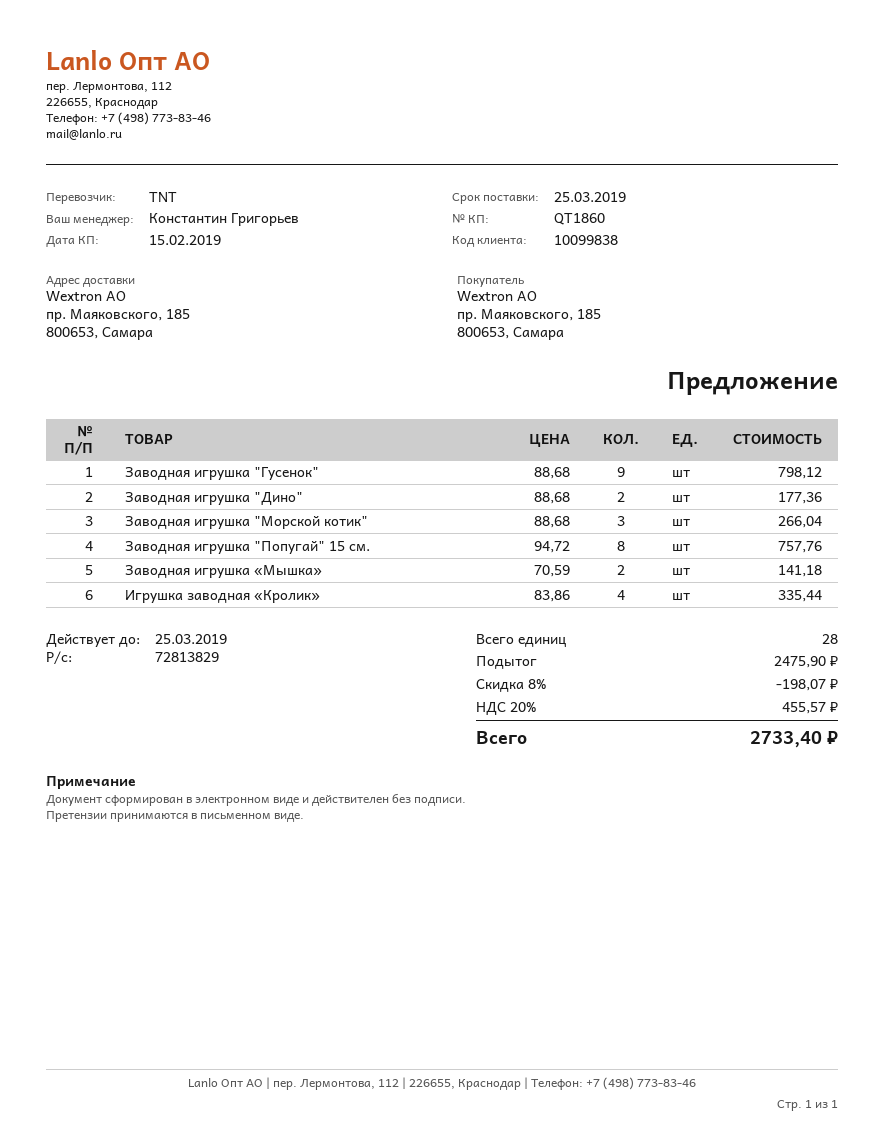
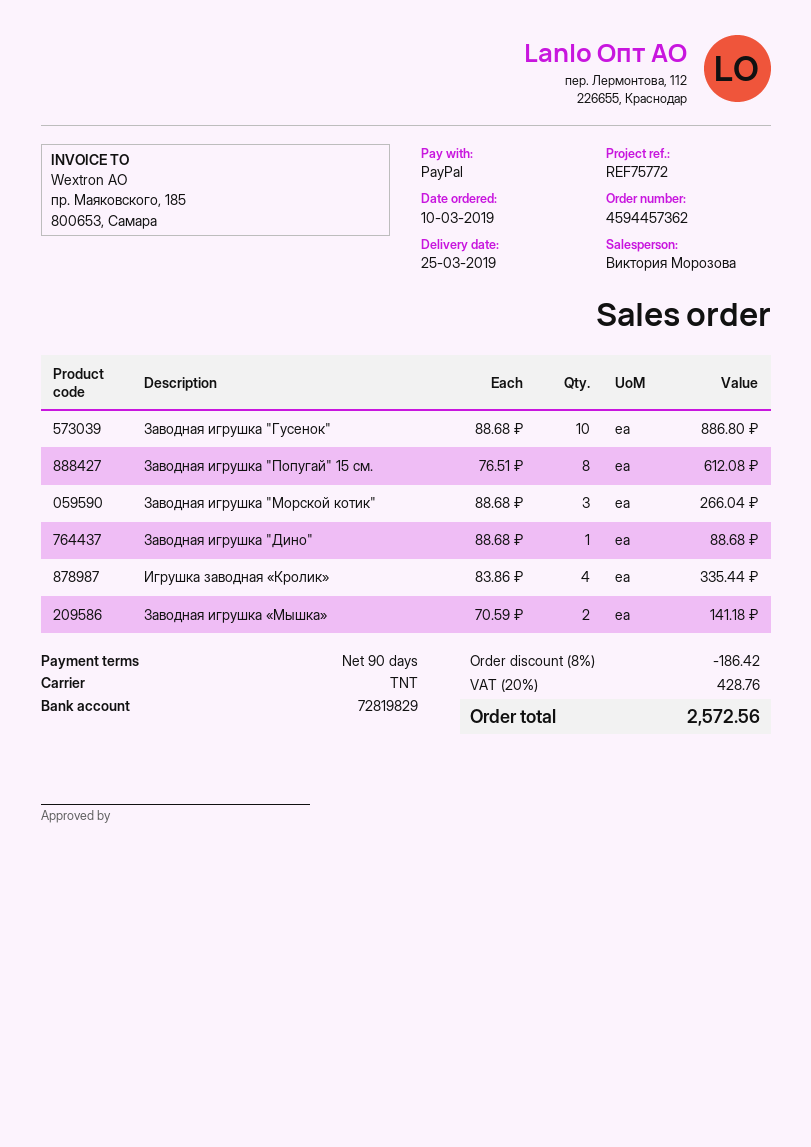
sales rep: Константин Григорьев -> Виктория Морозова
bank account: 72813829 -> 72819829
Заводная игрушка "Гусенок": 9 x 88.68 = 798.12 -> 10 x 88.68 = 886.80
Заводная игрушка "Дино": 2 x 88.68 = 177.36 -> 1 x 88.68 = 88.68
Заводная игрушка "Попугай" 15 см.: 8 x 94.72 = 757.76 -> 8 x 76.51 = 612.08
discount: 8% = 198.07 -> 8% = 186.42
tax: 20% = 455.57 -> 20% = 428.76
total: 2733.40 -> 2572.56

